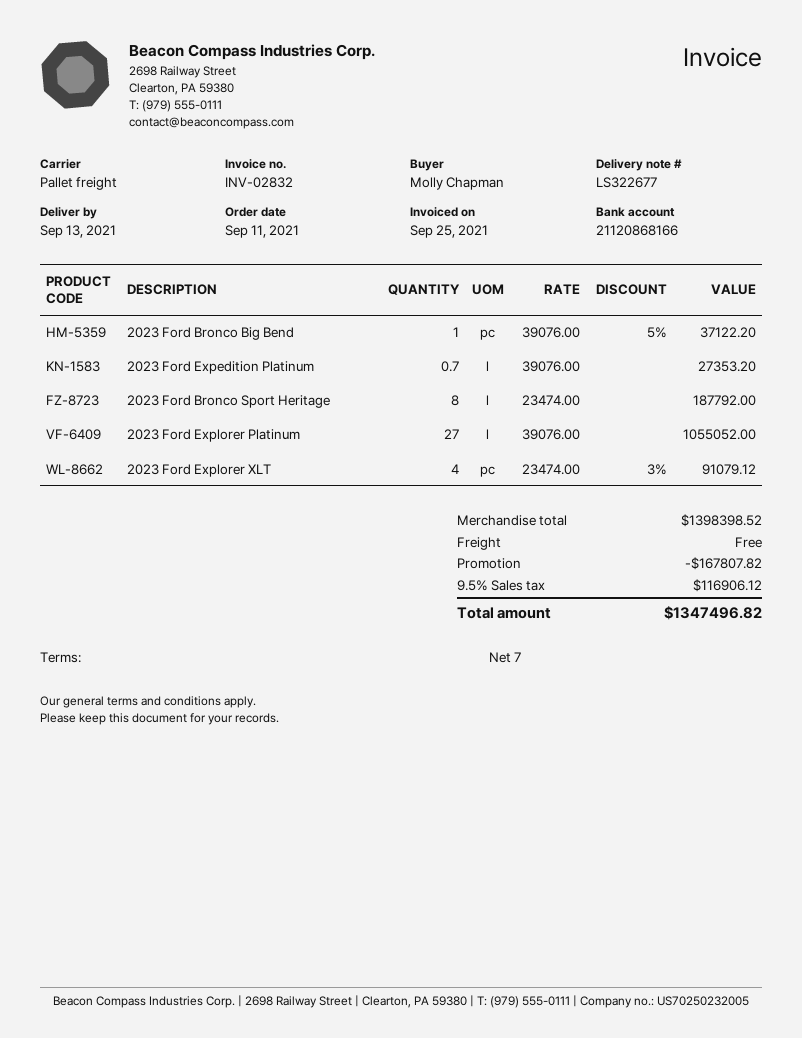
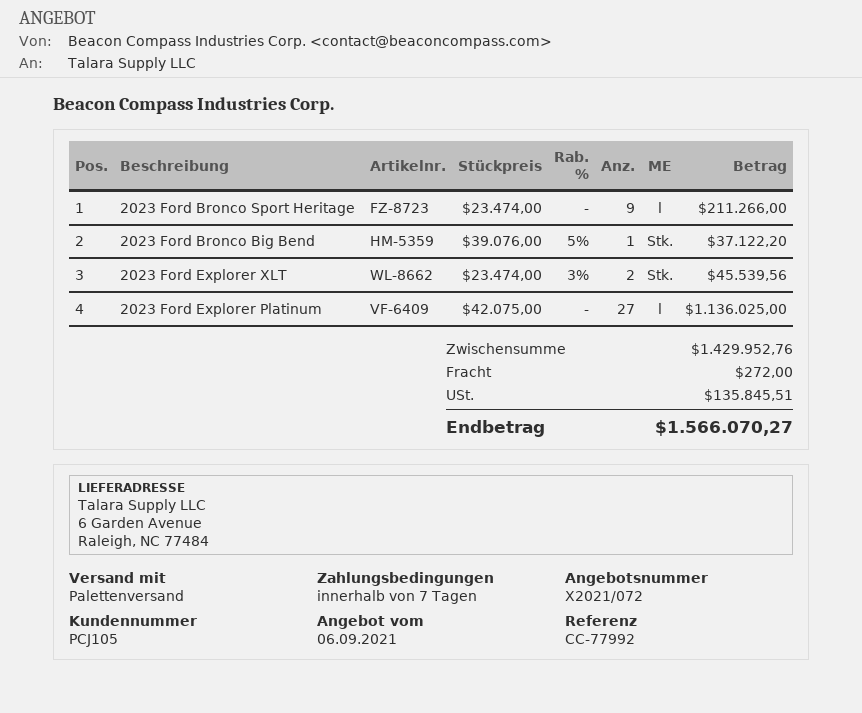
2023 Ford Expedition Platinum: 0.7 x 39076.00 = 27353.20 -> none
2023 Ford Bronco Sport Heritage: 8 x 23474.00 = 187792.00 -> 9 x 23474.00 = 211266.00
2023 Ford Explorer Platinum: 27 x 39076.00 = 1055052.00 -> 27 x 42075.00 = 1136025.00
2023 Ford Explorer XLT: 4 x 23474.00 - 3% = 91079.12 -> 2 x 23474.00 - 3% = 45539.56
subtotal: 1398398.52 -> 1429952.76
discount: 167807.82 -> none
shipping: 0.00 -> 272.00
tax: 116906.12 -> 135845.51
total: 1347496.82 -> 1566070.27

